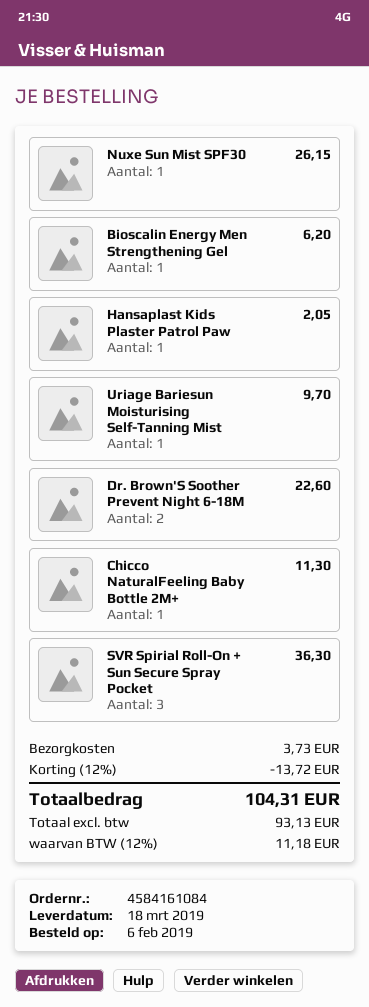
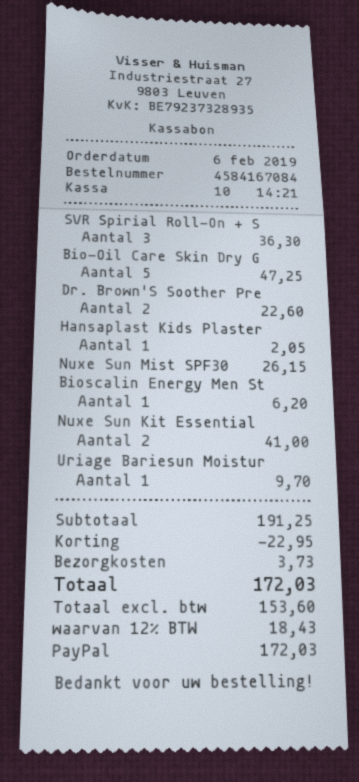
order number: 4584161084 -> 4584167084
Chicco NaturalFeeling Baby Bottle 2M+: 1 for 11.30 -> none
Bio-Oil Care Skin Dry G: none -> 5 for 47.25
Nuxe Sun Kit Essential: none -> 2 for 41.00
discount: 13.72 -> 22.95
net: 93.13 -> 153.60
tax: 12% = 11.18 -> 12% = 18.43
total: 104.31 -> 172.03

